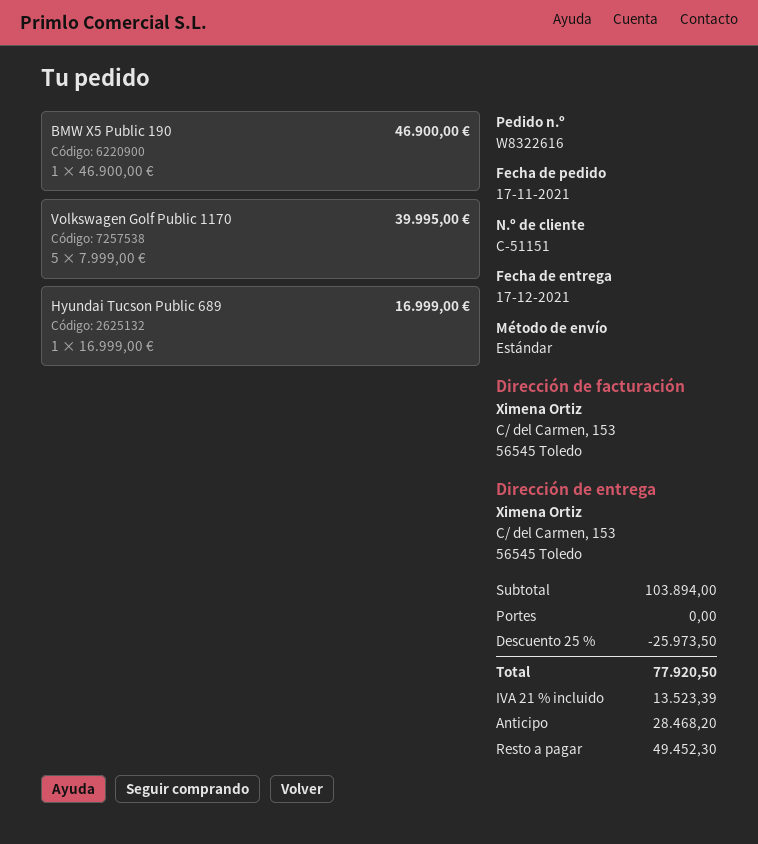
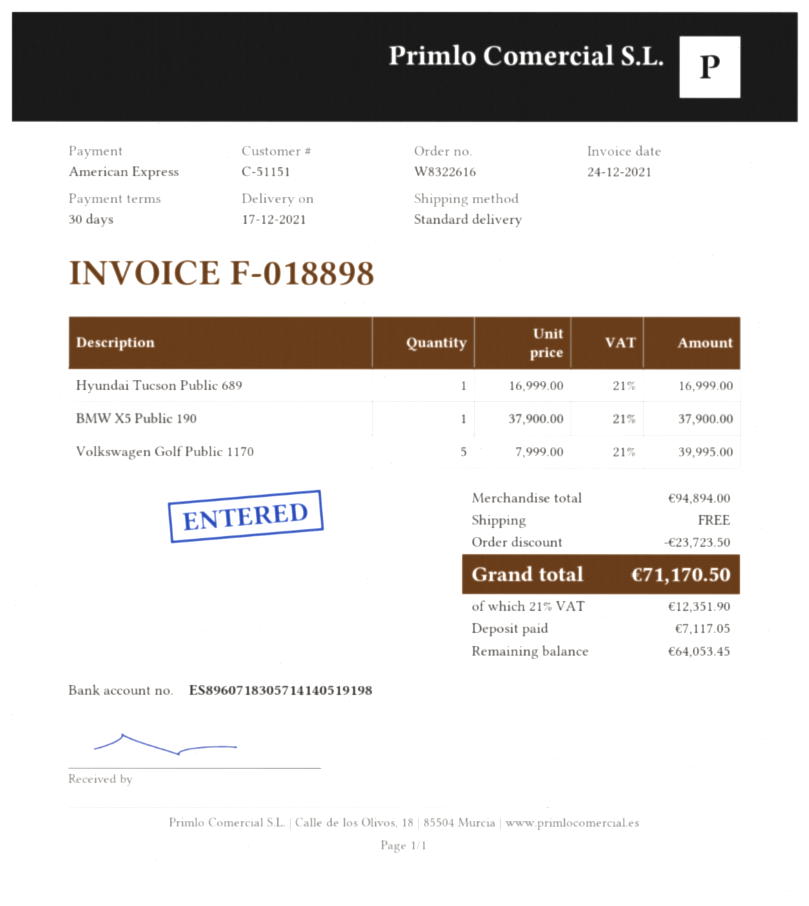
BMW X5 Public 190: 1 x 46900.00 = 46900.00 -> 1 x 37900.00 = 37900.00
subtotal: 103894.00 -> 94894.00
discount: 25973.50 -> 23723.50
tax: 21% = 13523.39 -> 21% = 12351.90
total: 77920.50 -> 71170.50
deposit: 28468.20 -> 7117.05
balance: 49452.30 -> 64053.45

